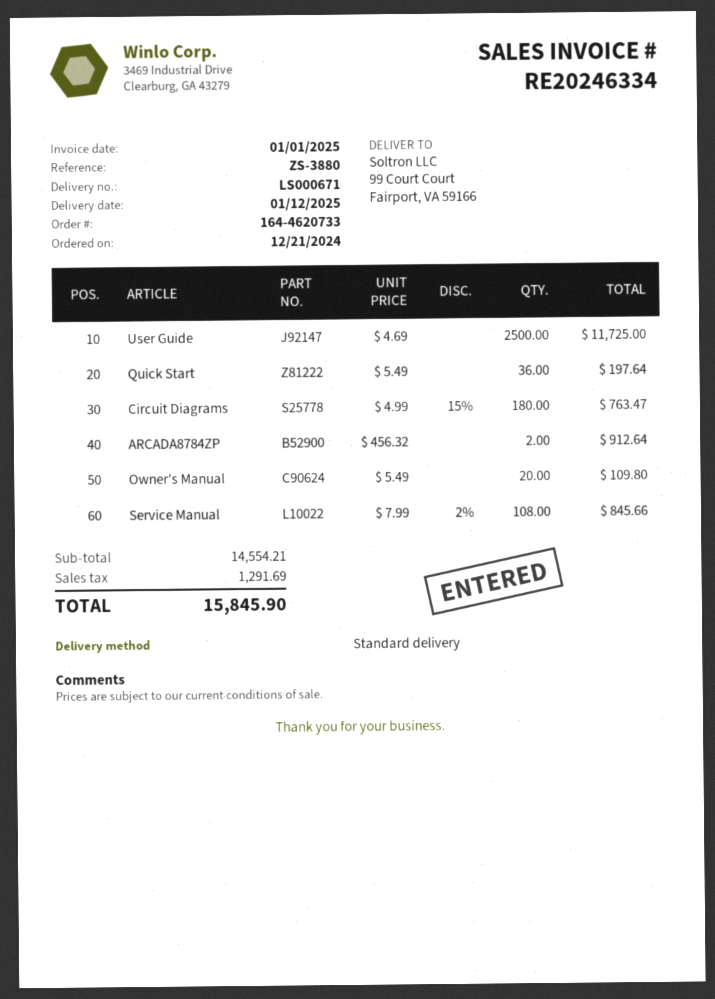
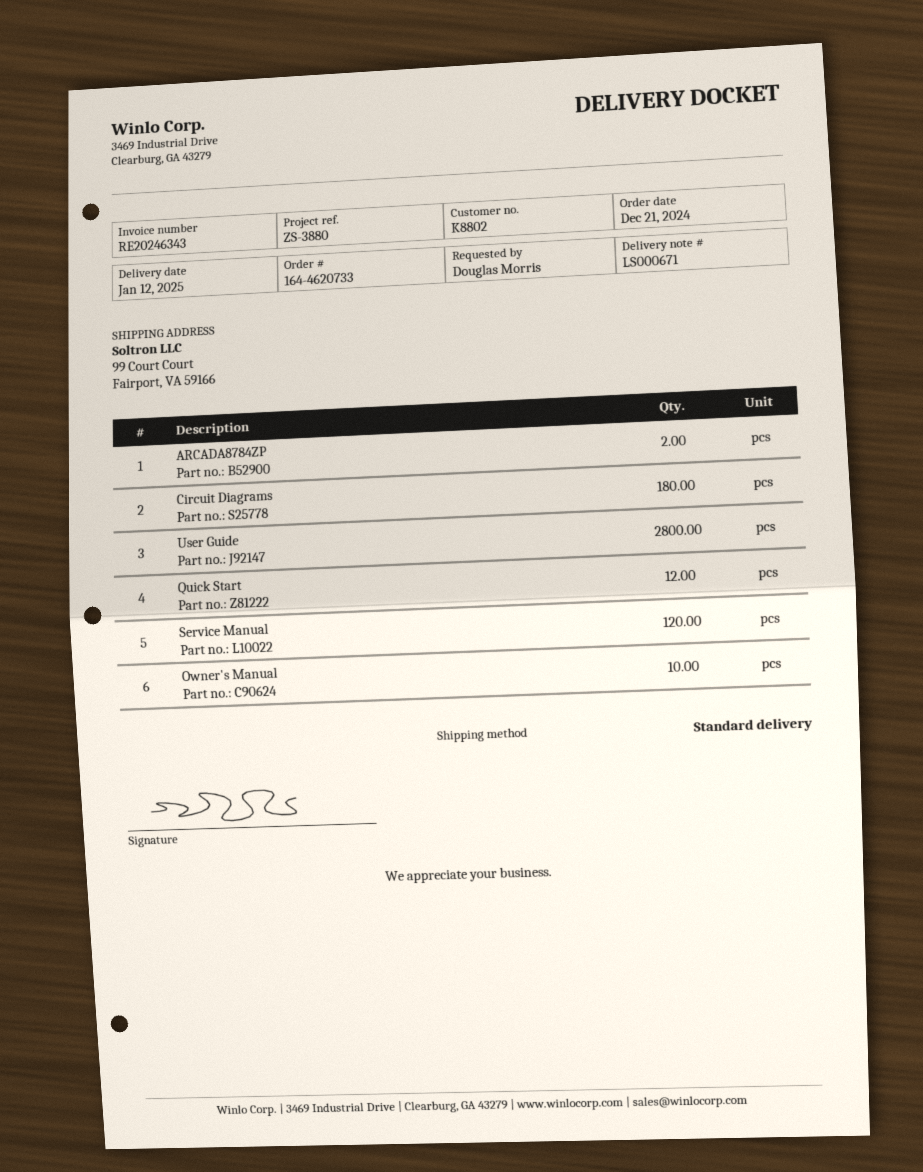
invoice number: RE20246334 -> RE20246343
User Guide: 2500 -> 2800
Quick Start: 36 -> 12
Owner's Manual: 20 -> 10
Service Manual: 108 -> 120

